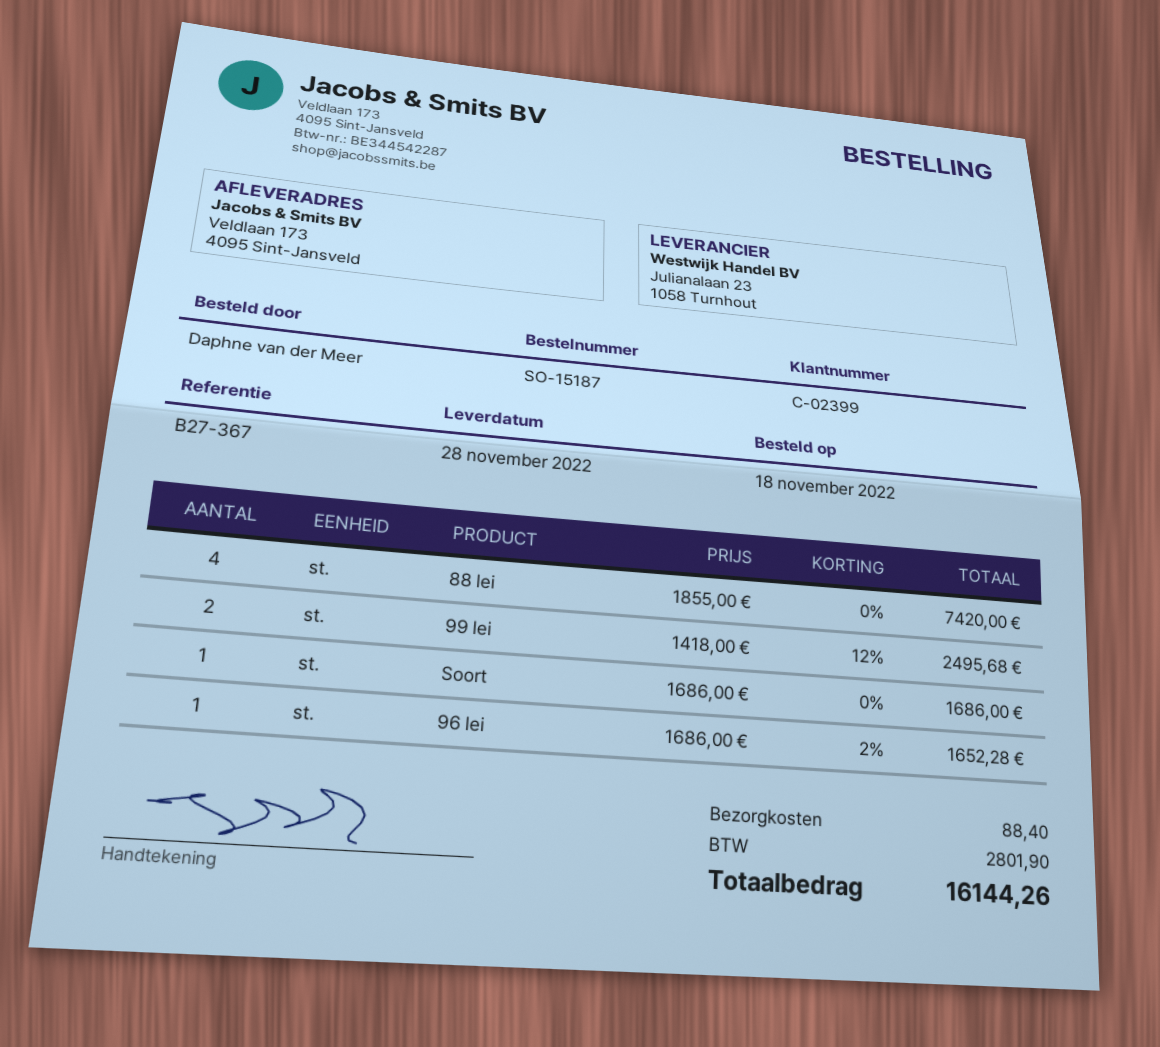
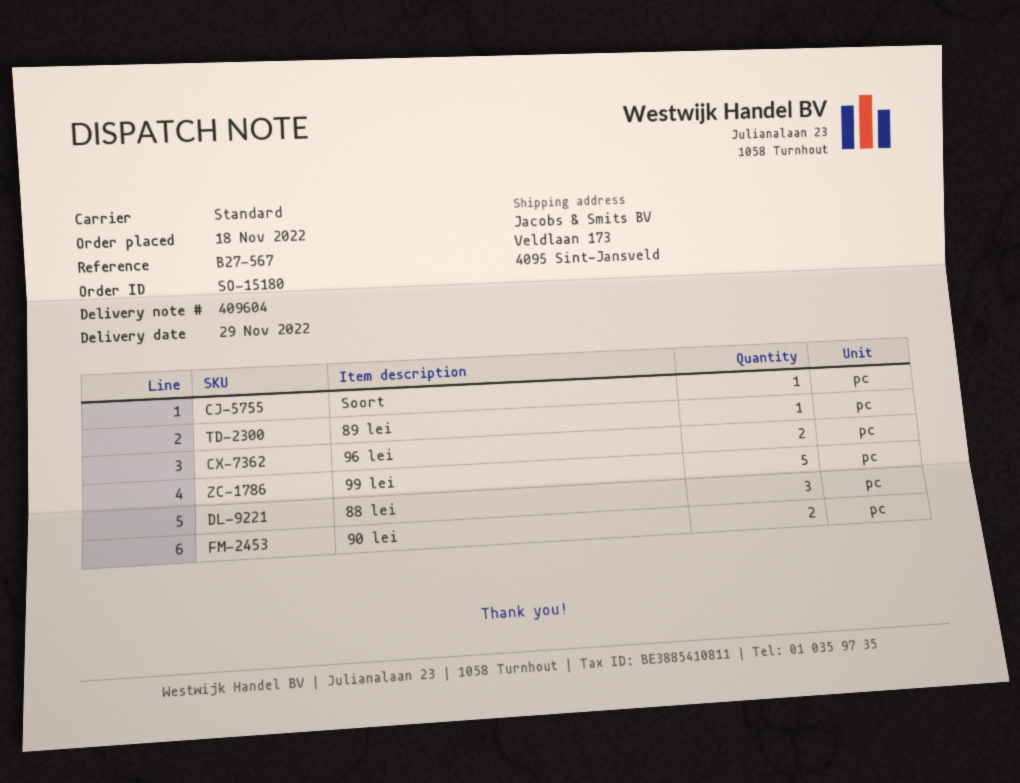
order number: SO-15187 -> SO-15180
delivery date: 2022-11-28 -> 2022-11-29
reference: B27-367 -> B27-567
88 lei: 4 -> 3
99 lei: 2 -> 5
96 lei: 1 -> 2
89 lei: none -> 1
90 lei: none -> 2

